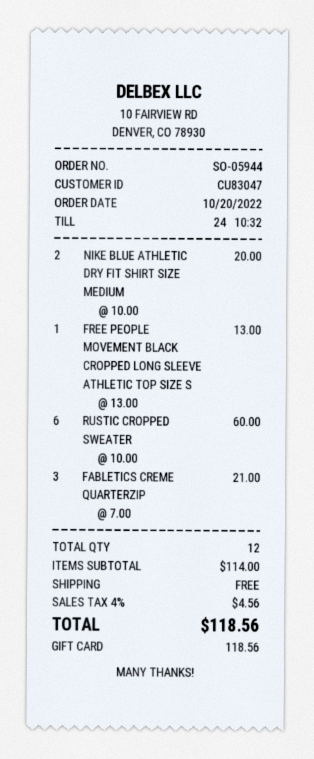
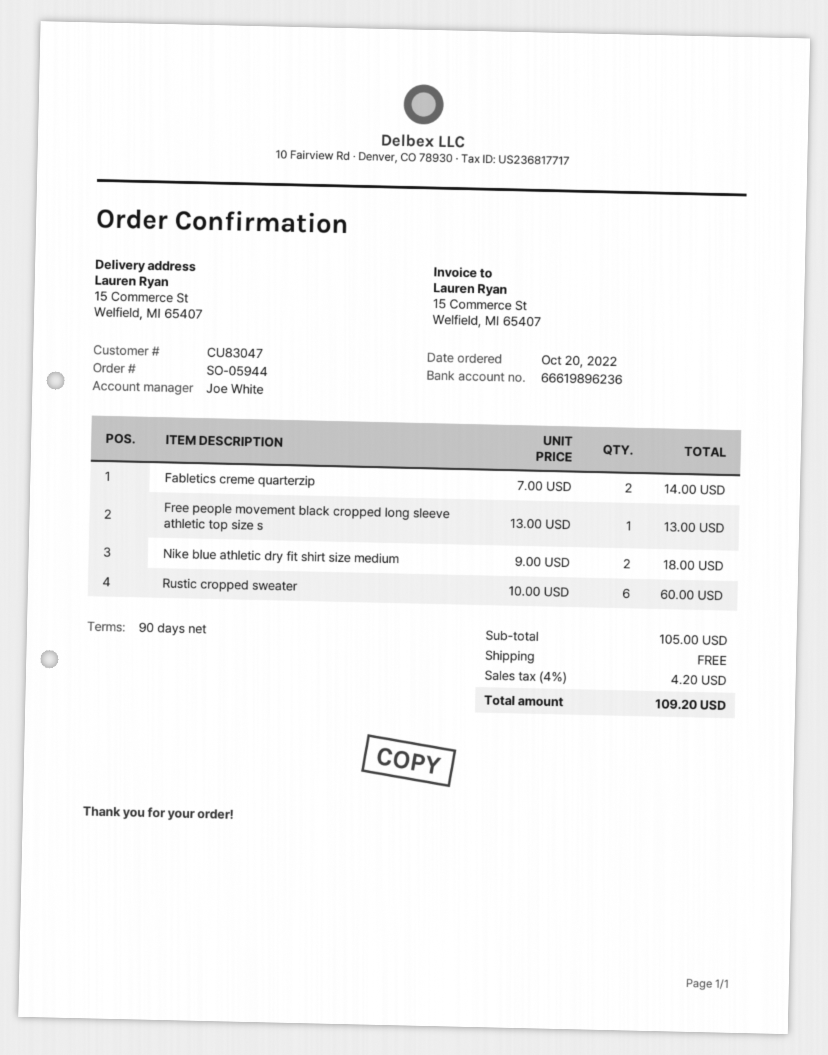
NIKE BLUE ATHLETIC DRY FIT SHIRT SIZE MEDIUM: 2 x 10.00 = 20.00 -> 2 x 9.00 = 18.00
FABLETICS CREME QUARTERZIP: 3 x 7.00 = 21.00 -> 2 x 7.00 = 14.00
subtotal: 114.00 -> 105.00
tax: 4% = 4.56 -> 4% = 4.20
total: 118.56 -> 109.20

